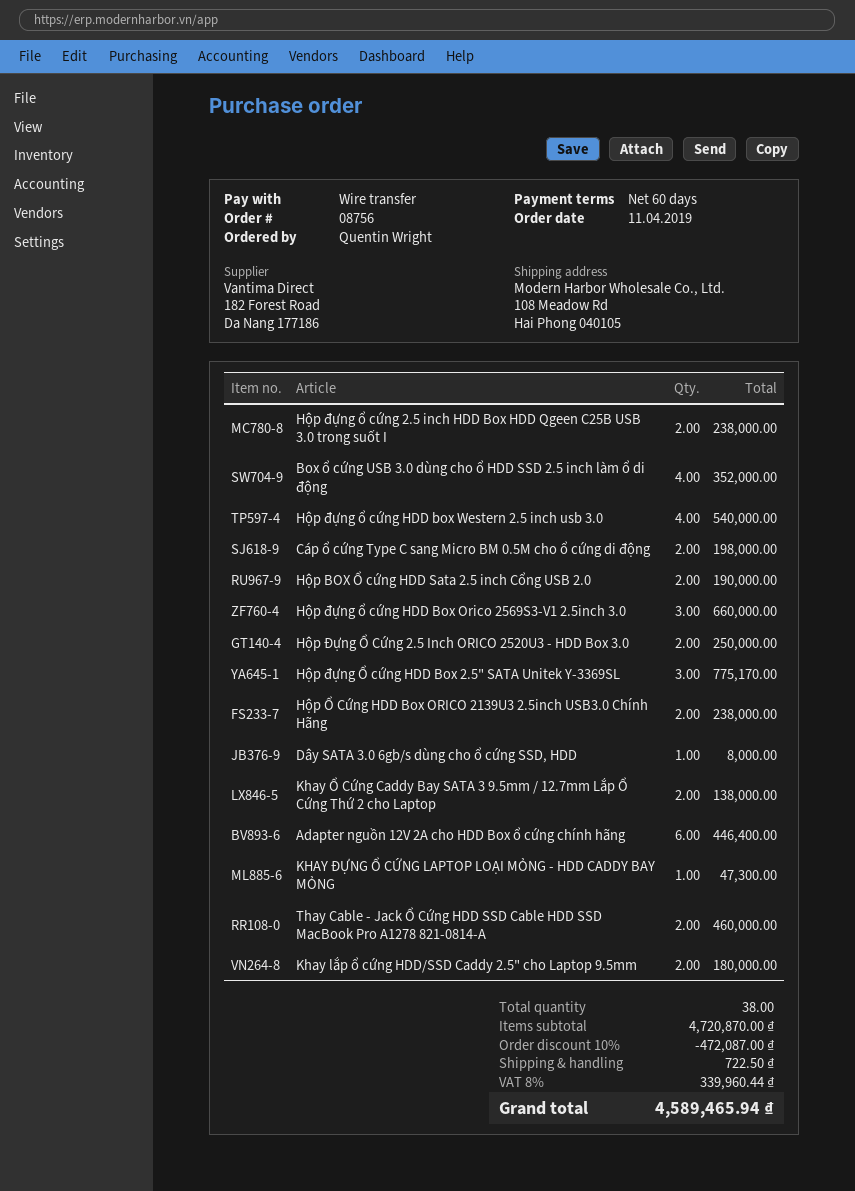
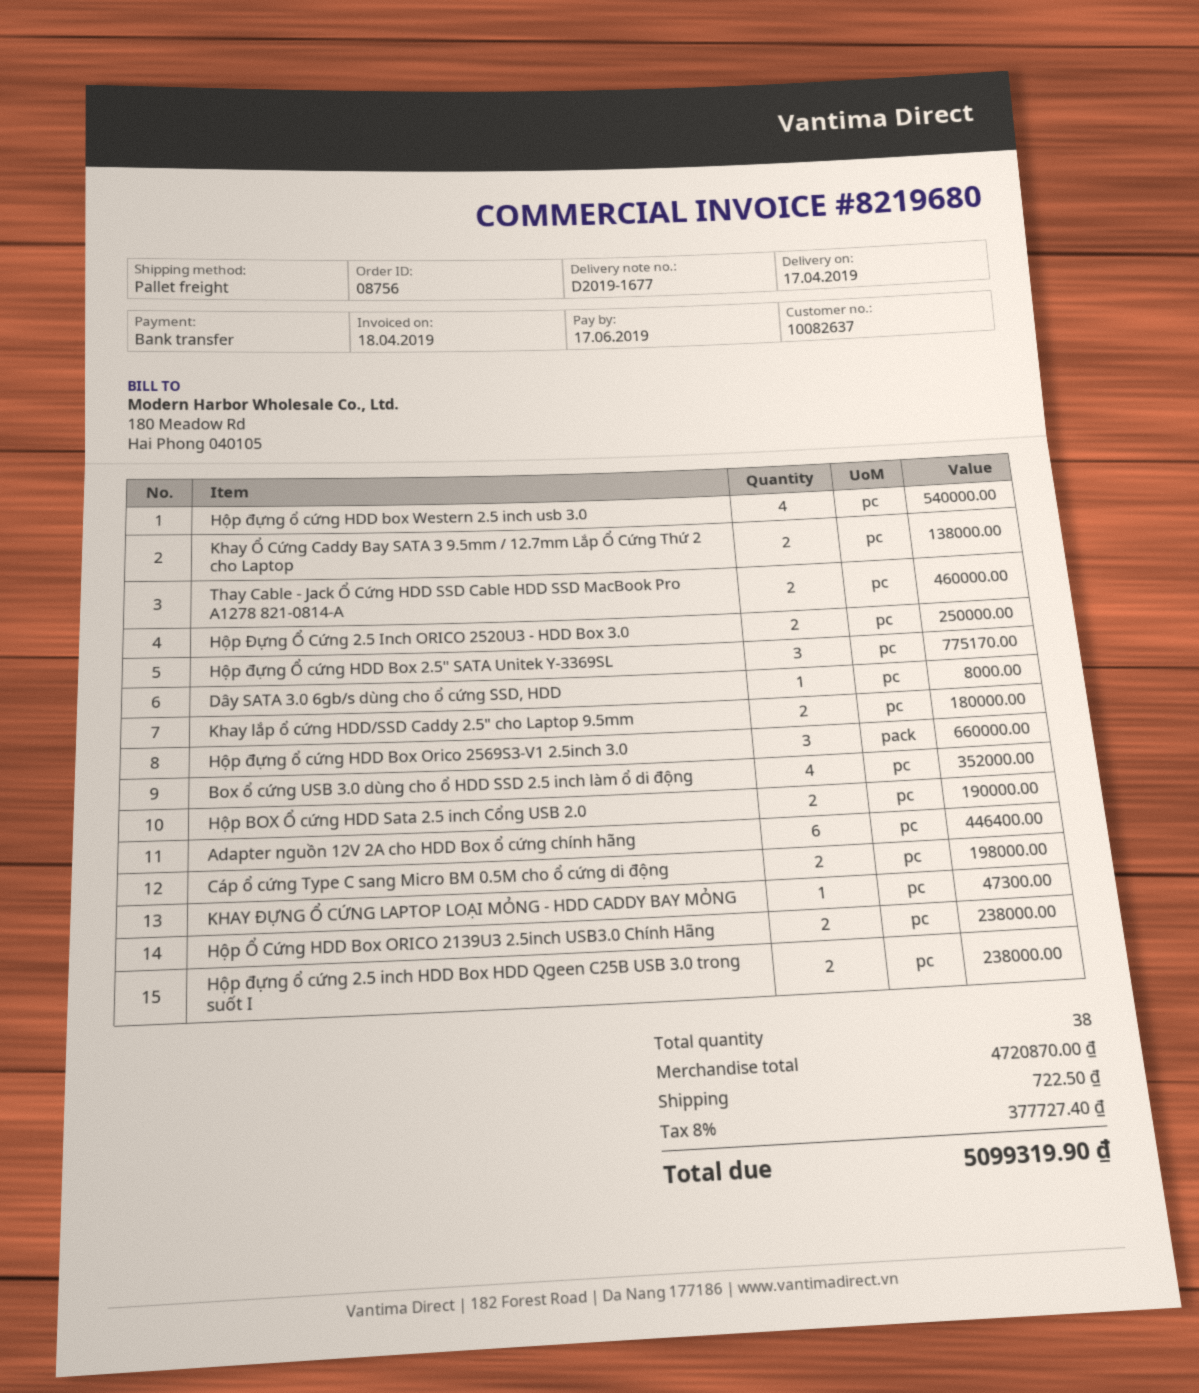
discount: 10% = 472087.00 -> none
tax: 8% = 339960.44 -> 8% = 377727.40
total: 4589465.94 -> 5099319.90

